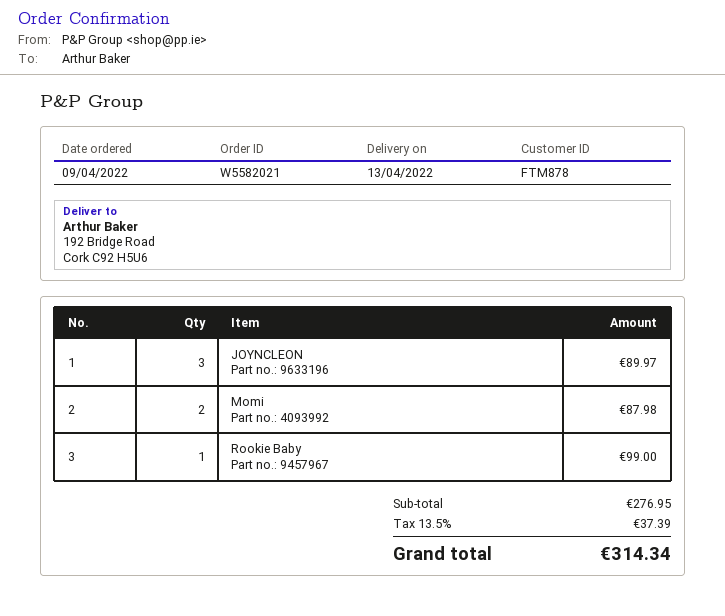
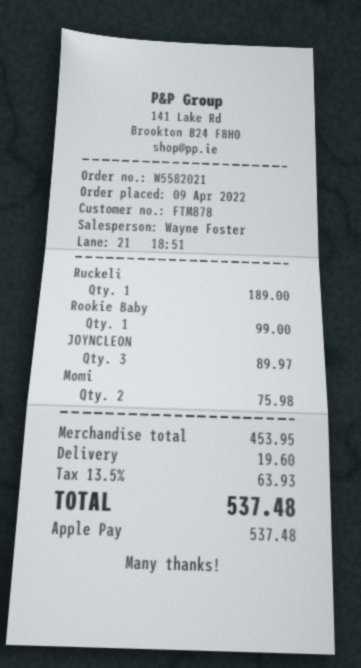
Momi: 2 for 87.98 -> 2 for 75.98
Ruckeli: none -> 1 for 189.00
subtotal: 276.95 -> 453.95
shipping: none -> 19.60
tax: 13.5% = 37.39 -> 13.5% = 63.93
total: 314.34 -> 537.48

